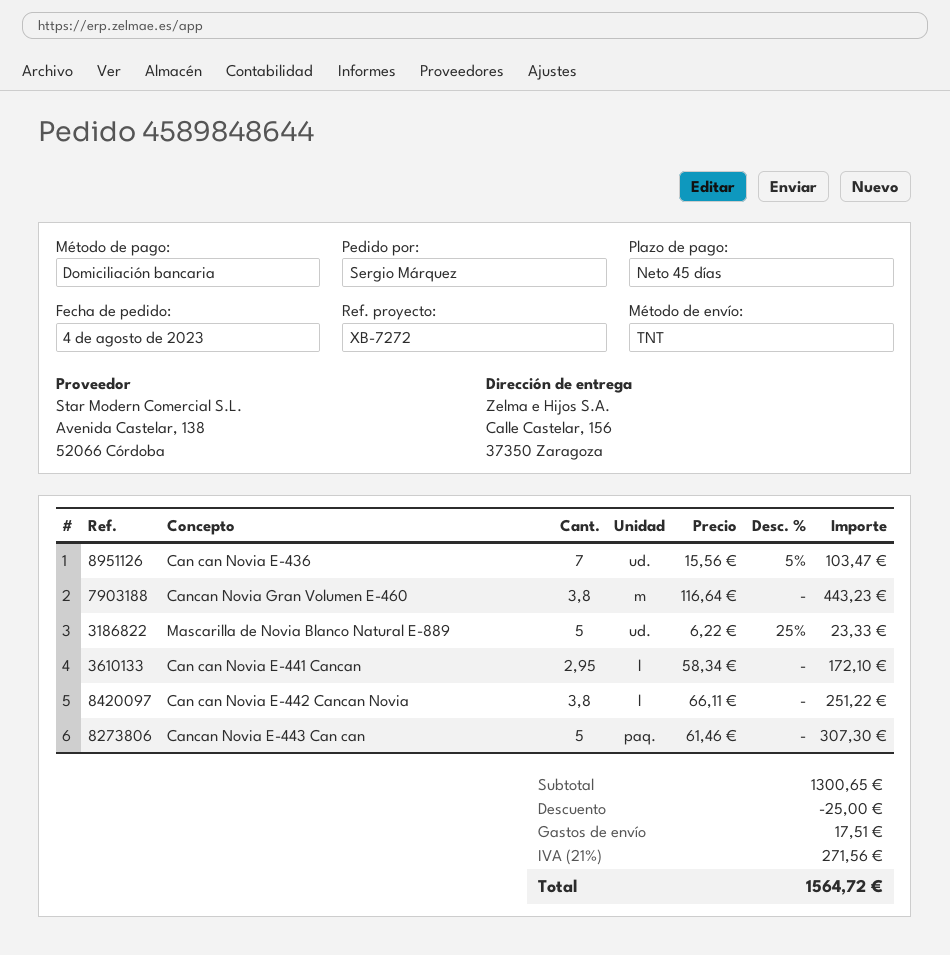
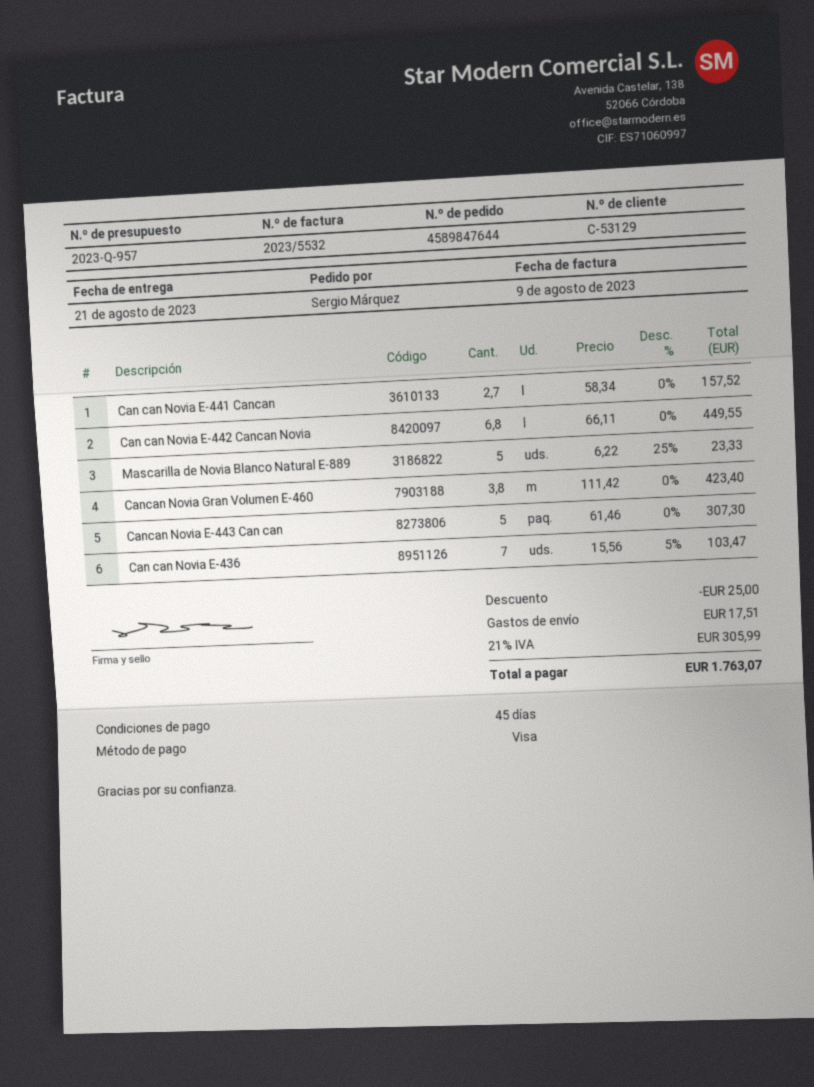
order number: 4589848644 -> 4589847644
payment method: direct debit -> Visa
Cancan Novia Gran Volumen E-460: 3.8 x 116.64 = 443.23 -> 3.8 x 111.42 = 423.40
Can can Novia E-441 Cancan: 2.95 x 58.34 = 172.10 -> 2.7 x 58.34 = 157.52
Can can Novia E-442 Cancan Novia: 3.8 x 66.11 = 251.22 -> 6.8 x 66.11 = 449.55
tax: 21% = 271.56 -> 21% = 305.99
total: 1564.72 -> 1763.07

